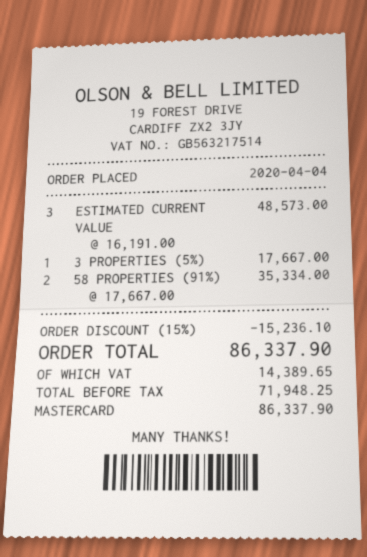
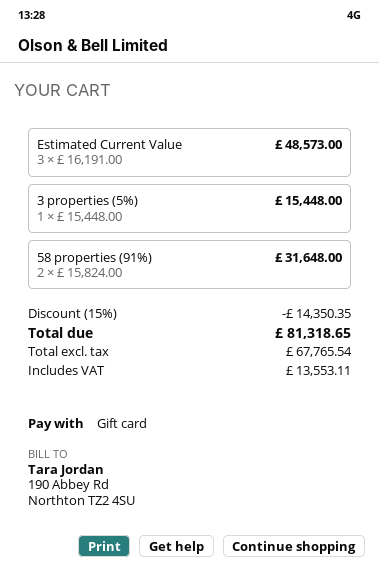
payment method: Mastercard -> gift card
3 PROPERTIES (5%): 1 x 17667.00 = 17667.00 -> 1 x 15448.00 = 15448.00
58 PROPERTIES (91%): 2 x 17667.00 = 35334.00 -> 2 x 15824.00 = 31648.00
discount: 15% = 15236.10 -> 15% = 14350.35
net: 71948.25 -> 67765.54
tax: 14389.65 -> 13553.11
total: 86337.90 -> 81318.65

